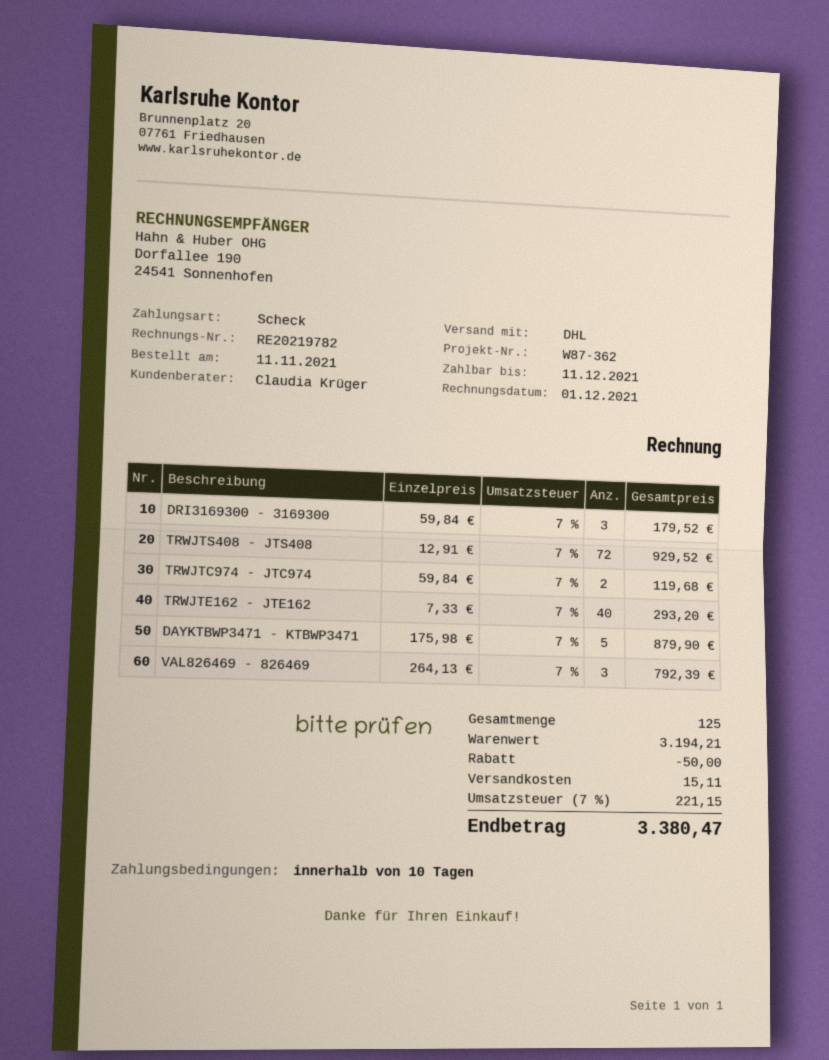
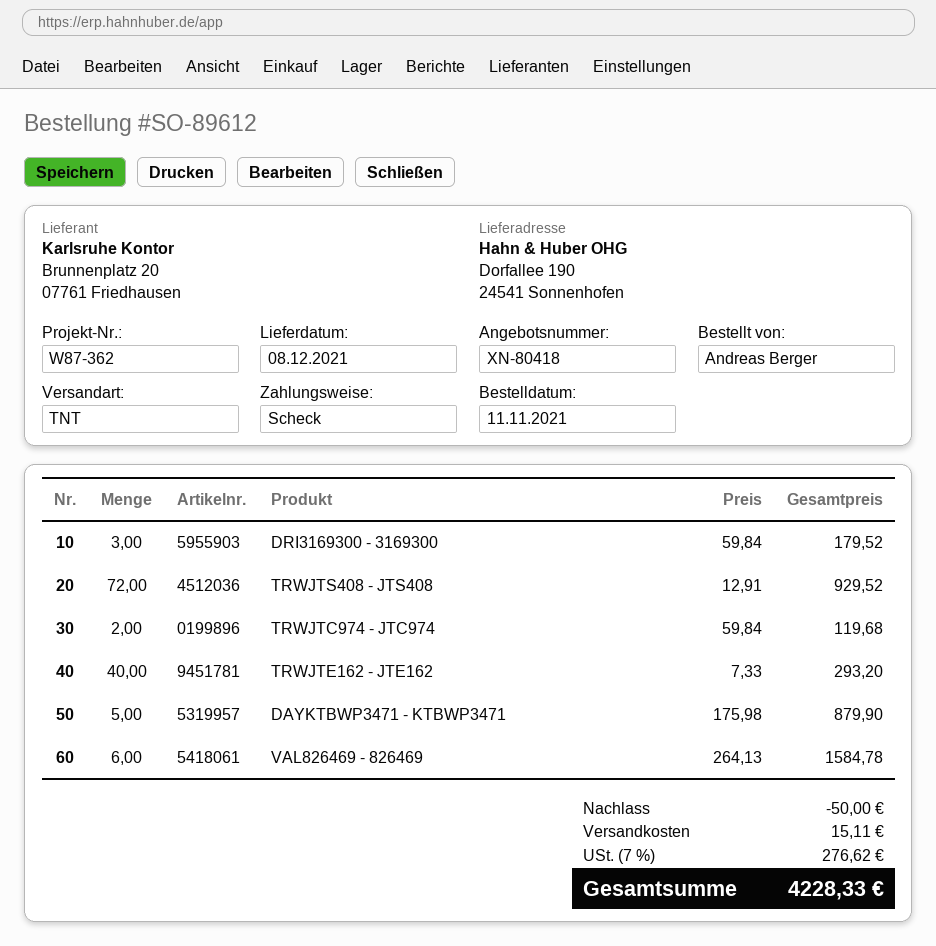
shipping method: DHL -> TNT
VAL826469 - 826469: 3 x 264.13 = 792.39 -> 6 x 264.13 = 1584.78
tax: 7% = 221.15 -> 7% = 276.62
total: 3380.47 -> 4228.33

